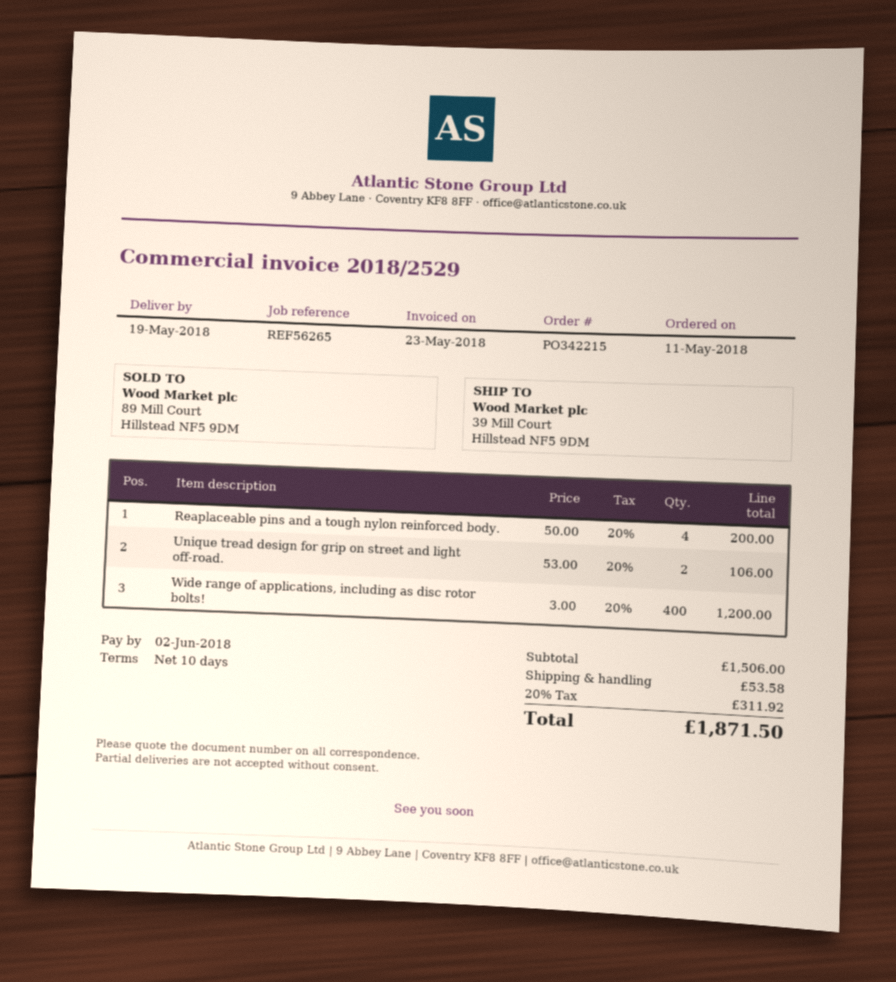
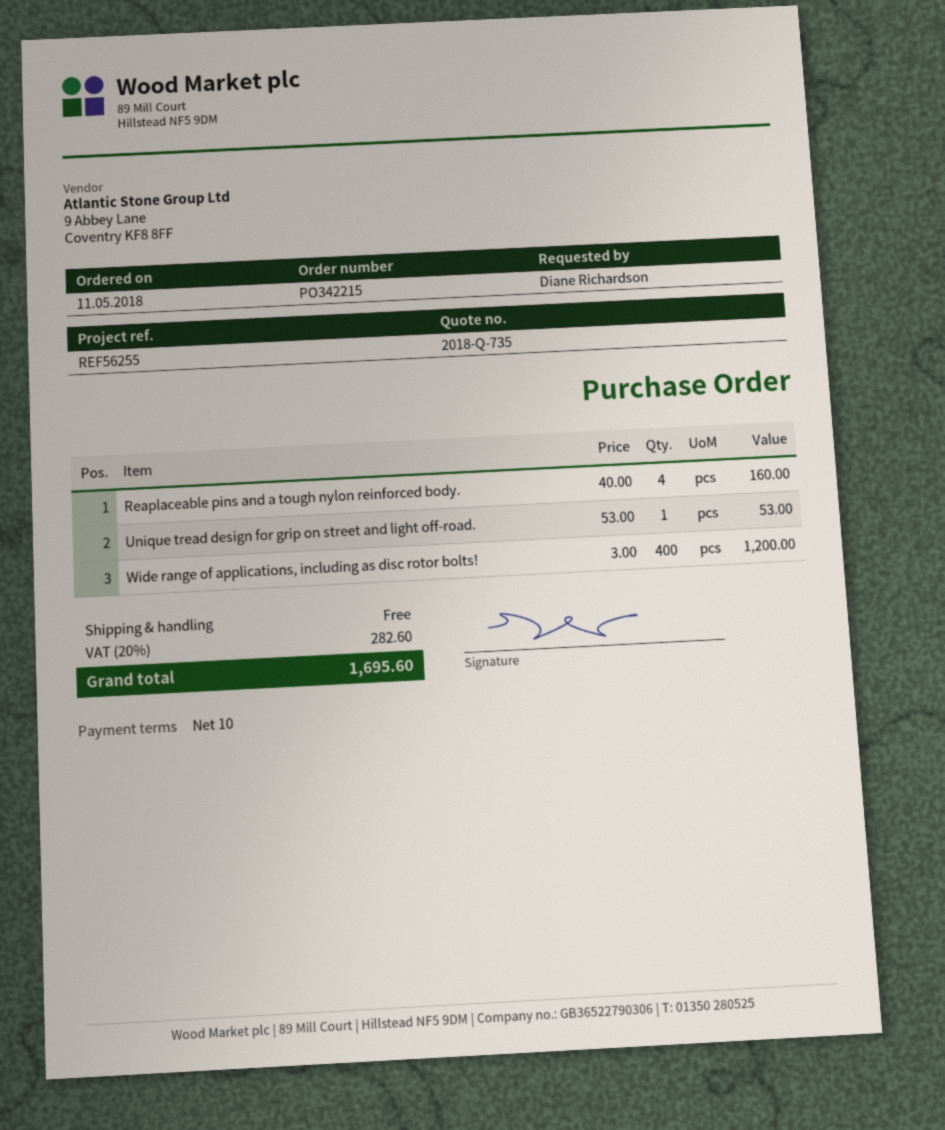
reference: REF56265 -> REF56255
Reaplaceable pins and a tough nylon reinforced body.: 4 x 50.00 = 200.00 -> 4 x 40.00 = 160.00
Unique tread design for grip on street and light off-road.: 2 x 53.00 = 106.00 -> 1 x 53.00 = 53.00
shipping: 53.58 -> 0.00
tax: 20% = 311.92 -> 20% = 282.60
total: 1871.50 -> 1695.60

